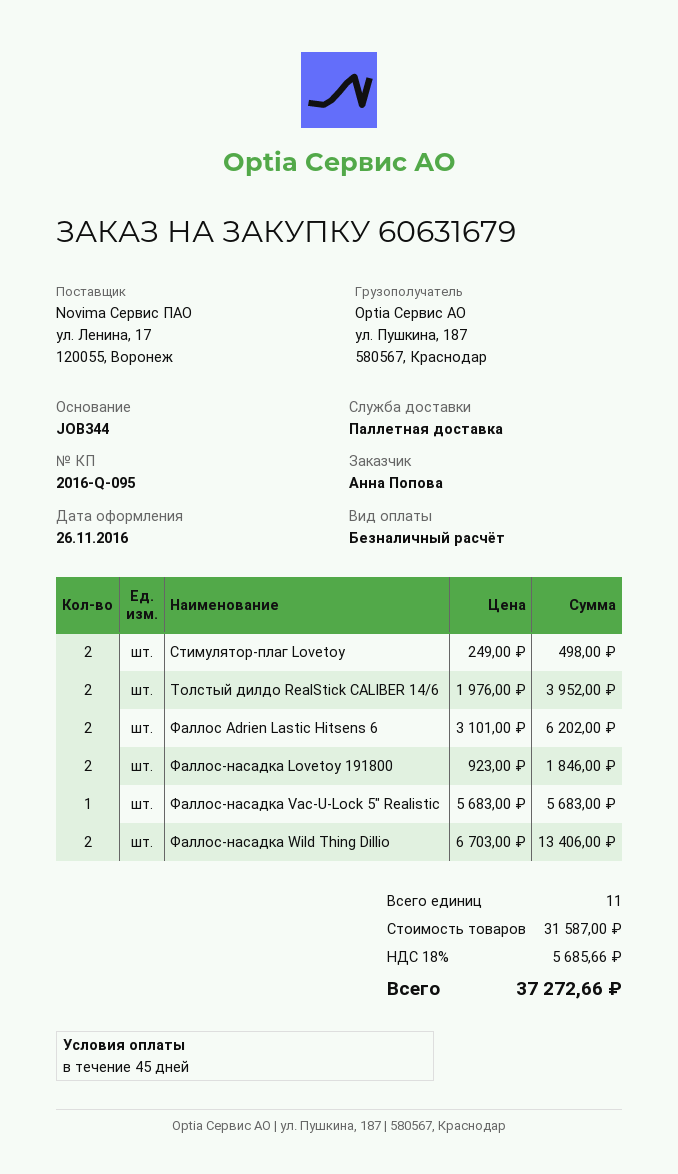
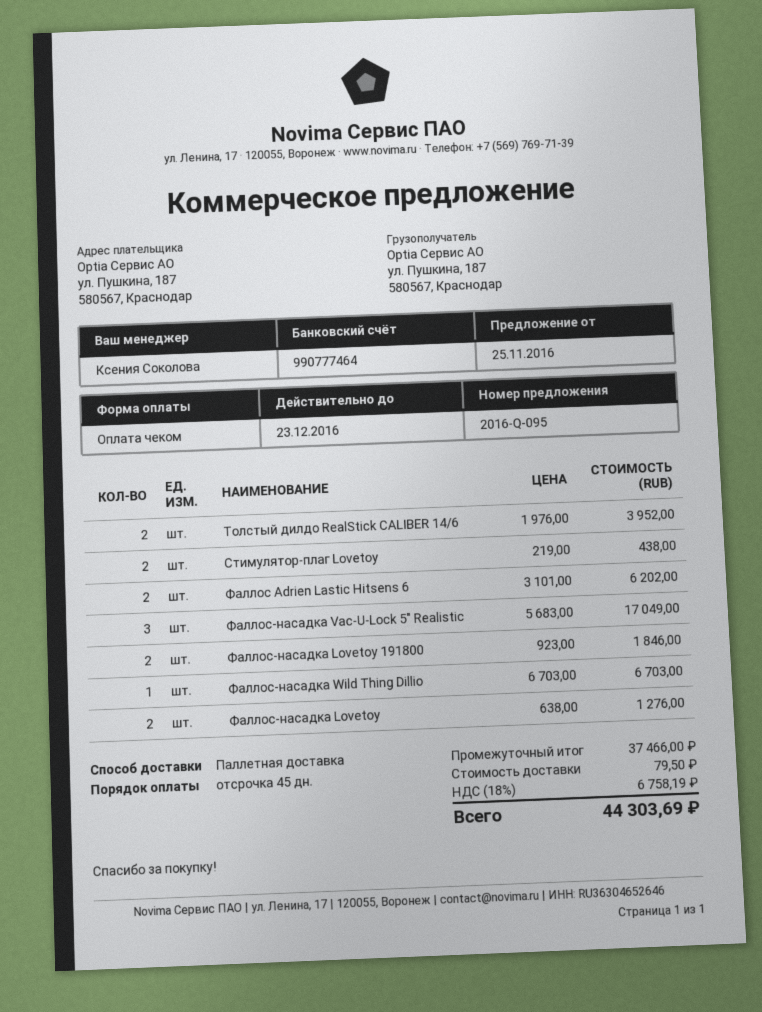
payment method: bank transfer -> cheque
Стимулятор-плаг Lovetoy: 2 x 249.00 = 498.00 -> 2 x 219.00 = 438.00
Фаллос-насадка Vac-U-Lock 5" Realistic: 1 x 5683.00 = 5683.00 -> 3 x 5683.00 = 17049.00
Фаллос-насадка Wild Thing Dillio: 2 x 6703.00 = 13406.00 -> 1 x 6703.00 = 6703.00
Фаллос-насадка Lovetoy: none -> 2 x 638.00 = 1276.00
subtotal: 31587.00 -> 37466.00
shipping: none -> 79.50
tax: 18% = 5685.66 -> 18% = 6758.19
total: 37272.66 -> 44303.69

